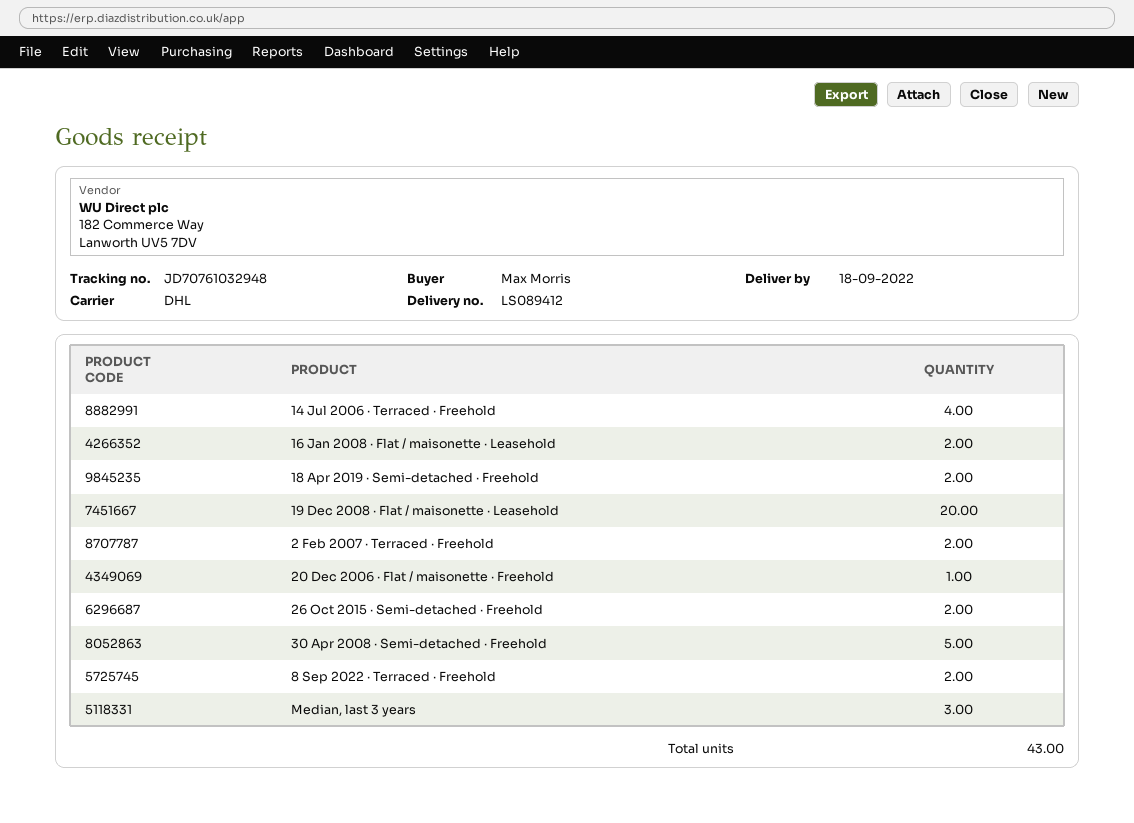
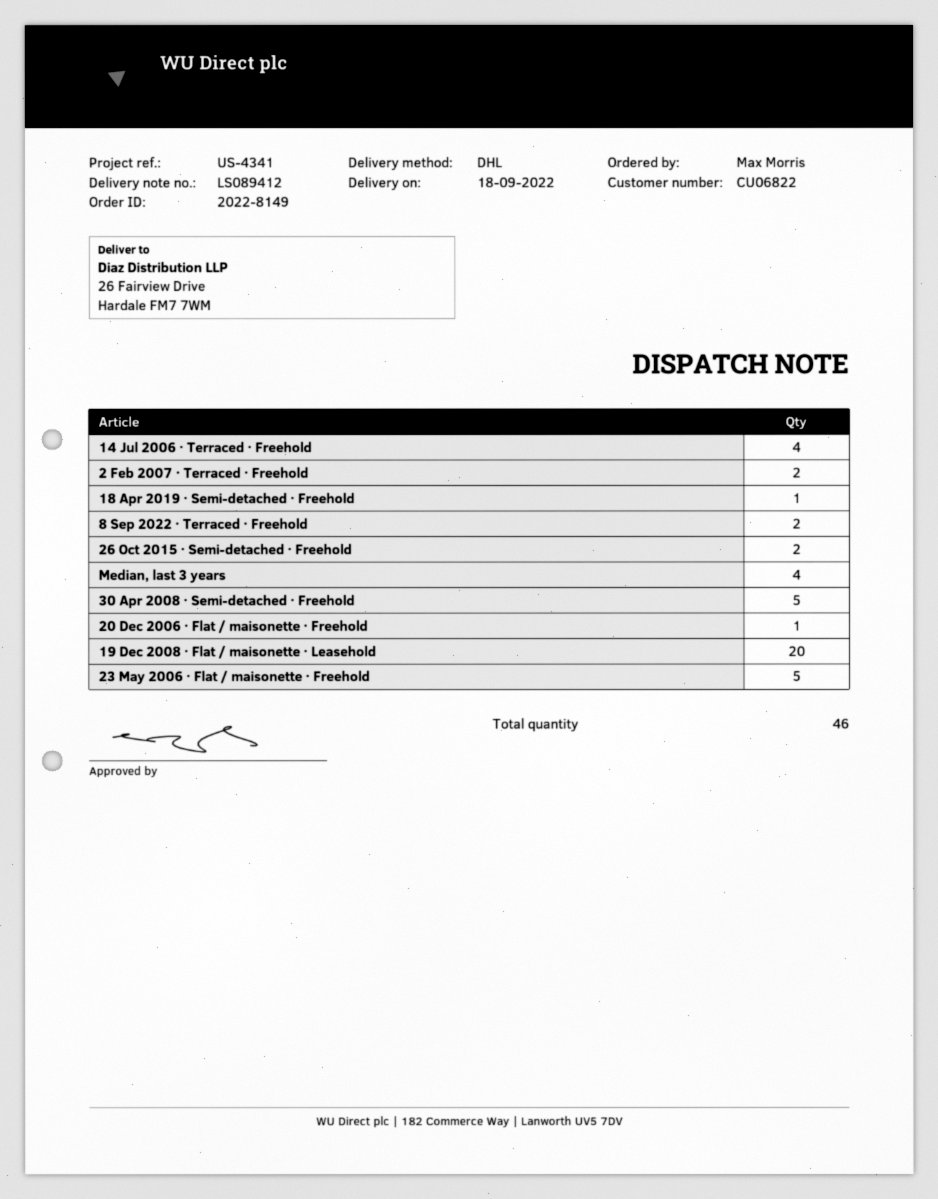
16 Jan 2008 · Flat / maisonette · Leasehold: 2 -> none
18 Apr 2019 · Semi-detached · Freehold: 2 -> 1
Median, last 3 years: 3 -> 4
23 May 2006 · Flat / maisonette · Freehold: none -> 5
total quantity: 43 -> 46

